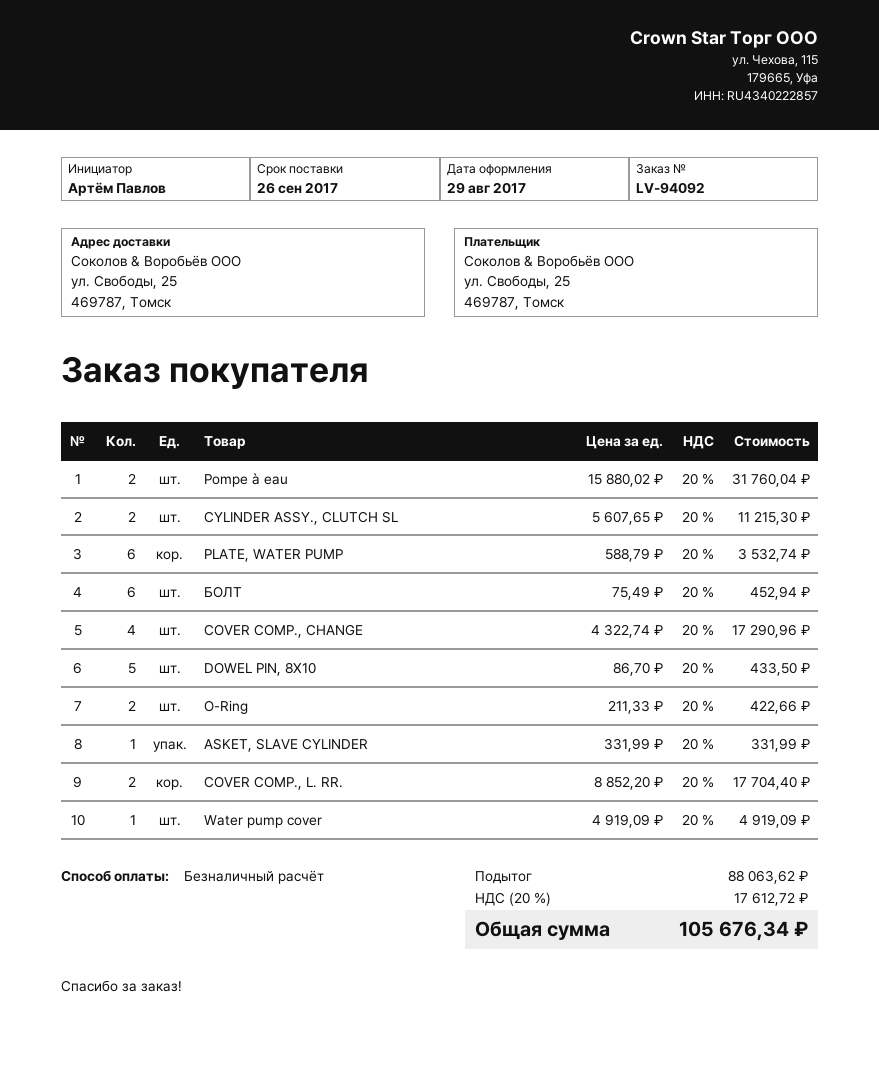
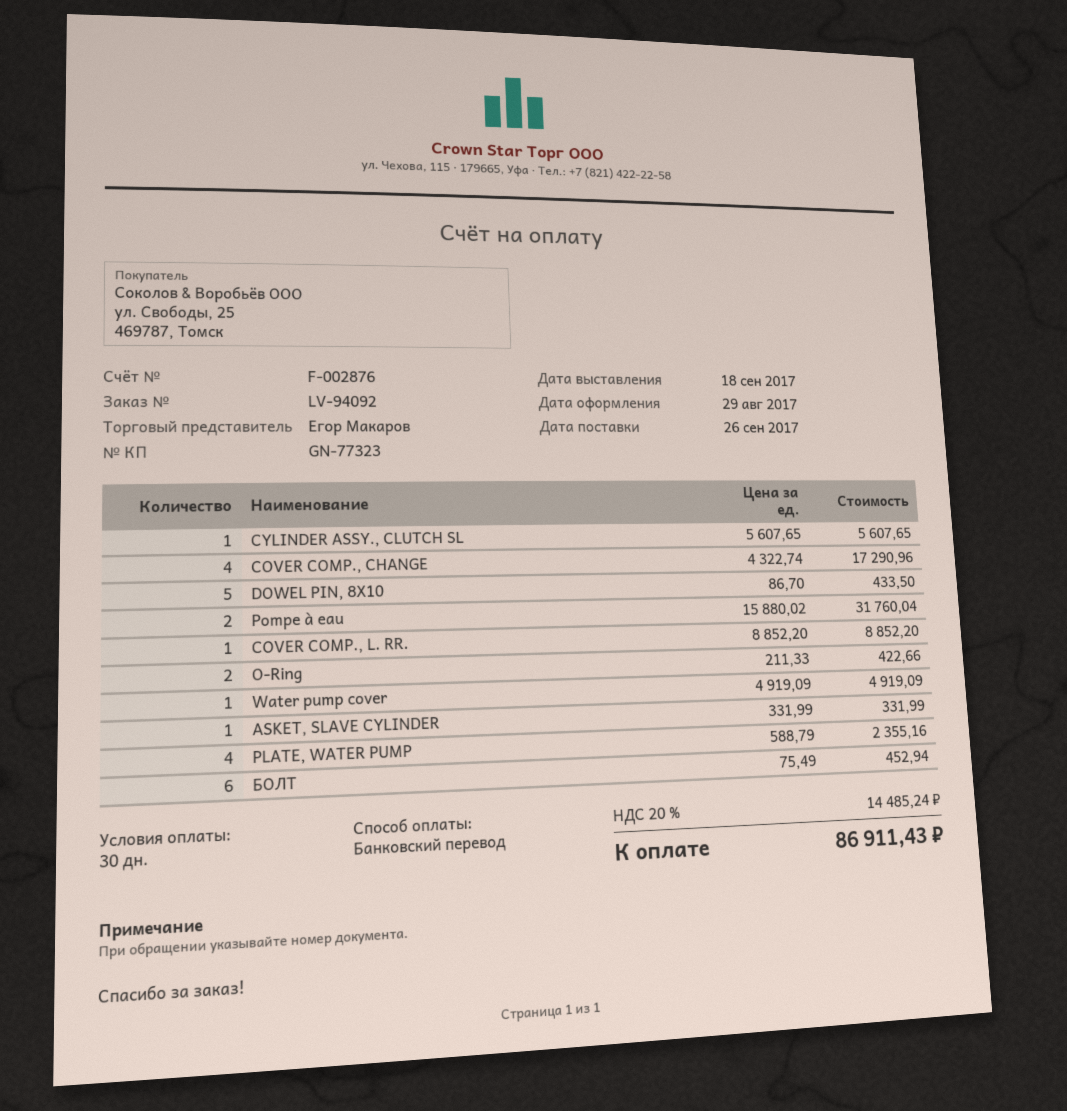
CYLINDER ASSY., CLUTCH SL: 2 x 5607.65 = 11215.30 -> 1 x 5607.65 = 5607.65
PLATE, WATER PUMP: 6 x 588.79 = 3532.74 -> 4 x 588.79 = 2355.16
COVER COMP., L. RR.: 2 x 8852.20 = 17704.40 -> 1 x 8852.20 = 8852.20
tax: 20% = 17612.72 -> 20% = 14485.24
total: 105676.34 -> 86911.43

